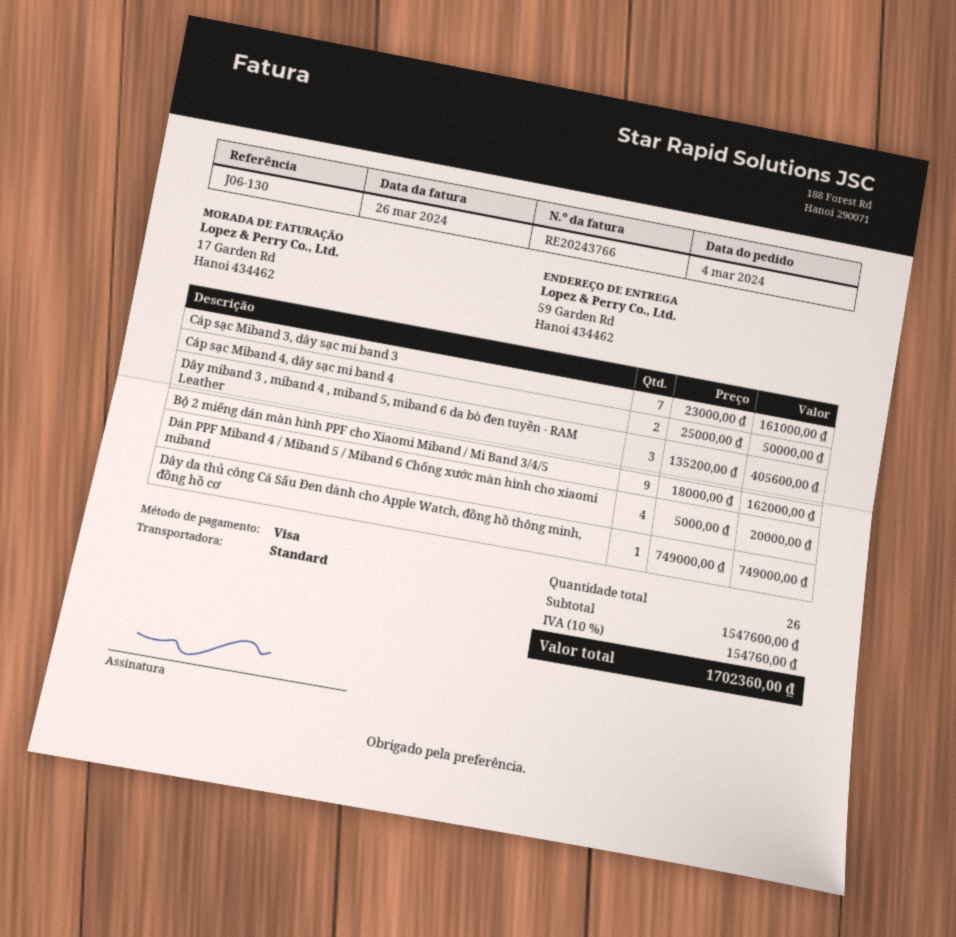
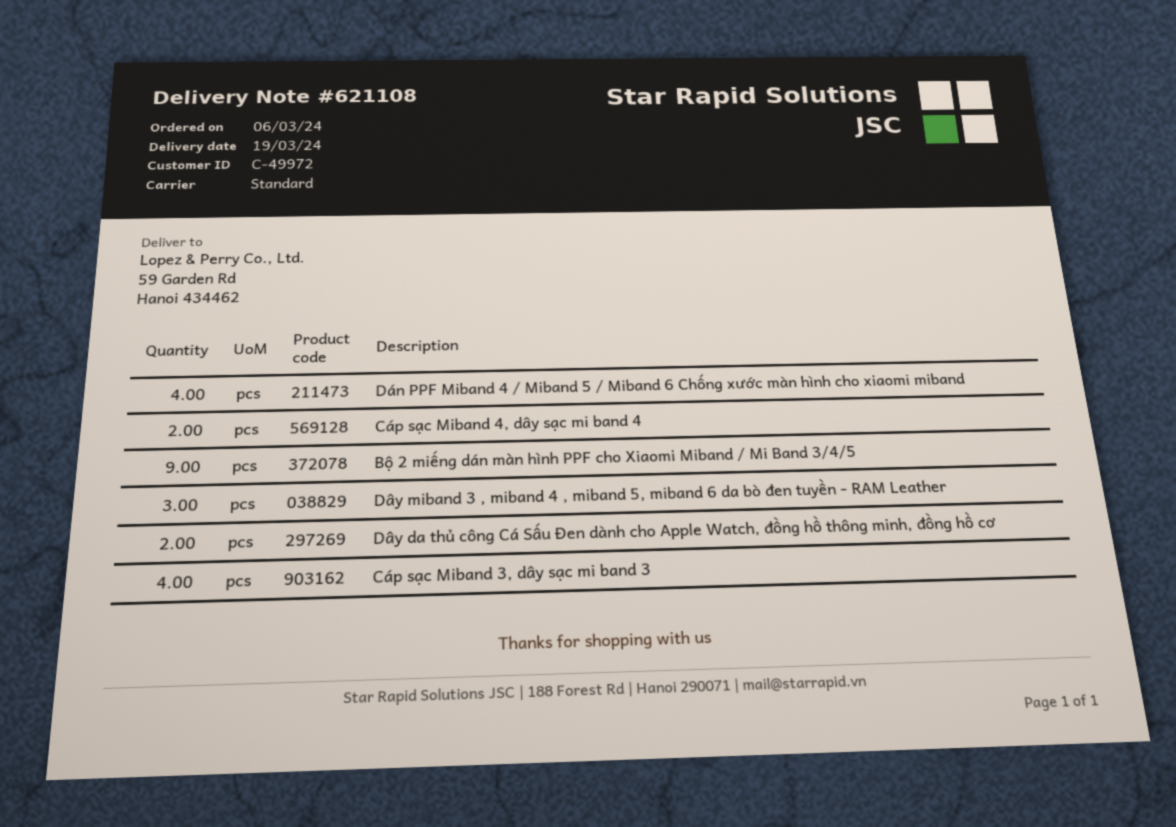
order date: 2024-03-04 -> 2024-03-06
Cáp sạc Miband 3, dây sạc mi band 3: 7 -> 4
Dây da thủ công Cá Sấu Đen dành cho Apple Watch, đồng hồ thông minh, đồng hồ cơ: 1 -> 2

